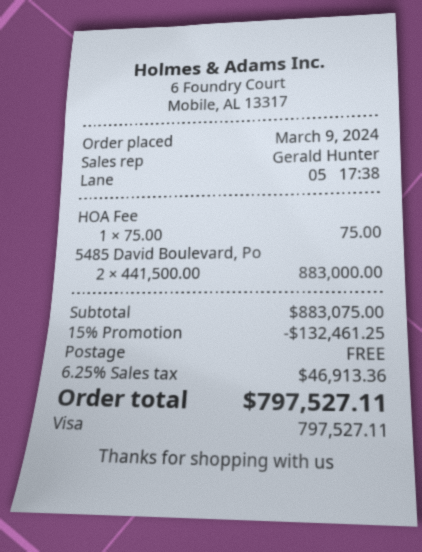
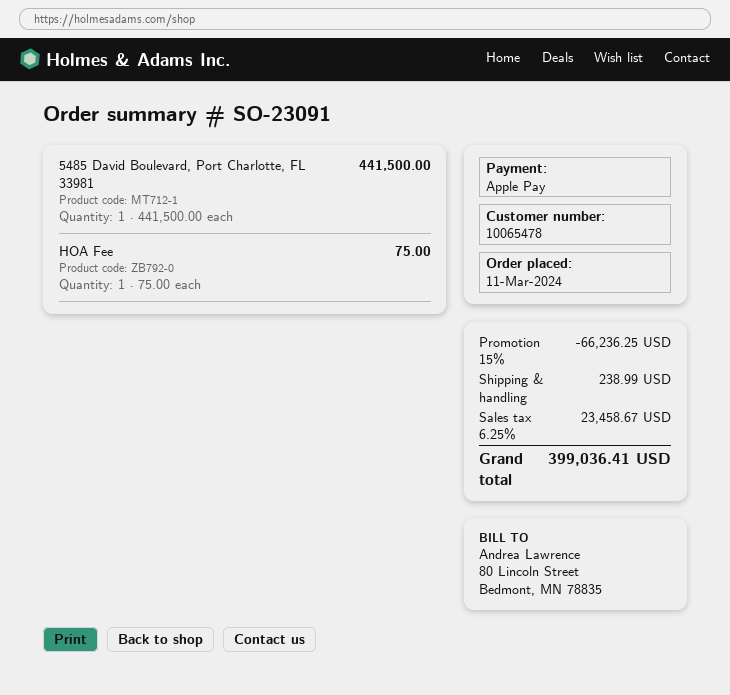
order date: 2024-03-09 -> 2024-03-11
payment method: Visa -> Apple Pay
5485 David Boulevard, Po: 2 x 441500.00 = 883000.00 -> 1 x 441500.00 = 441500.00
discount: 15% = 132461.25 -> 15% = 66236.25
shipping: 0.00 -> 238.99
tax: 6.25% = 46913.36 -> 6.25% = 23458.67
total: 797527.11 -> 399036.41

